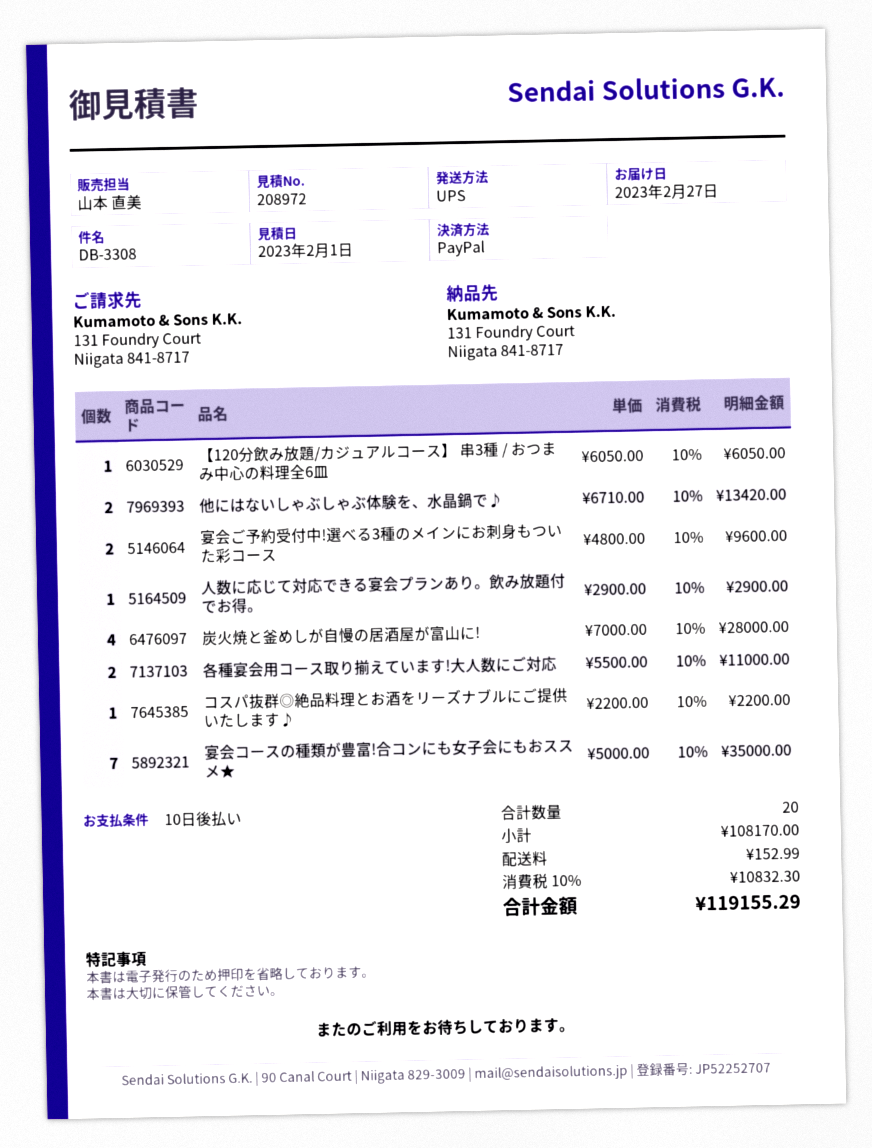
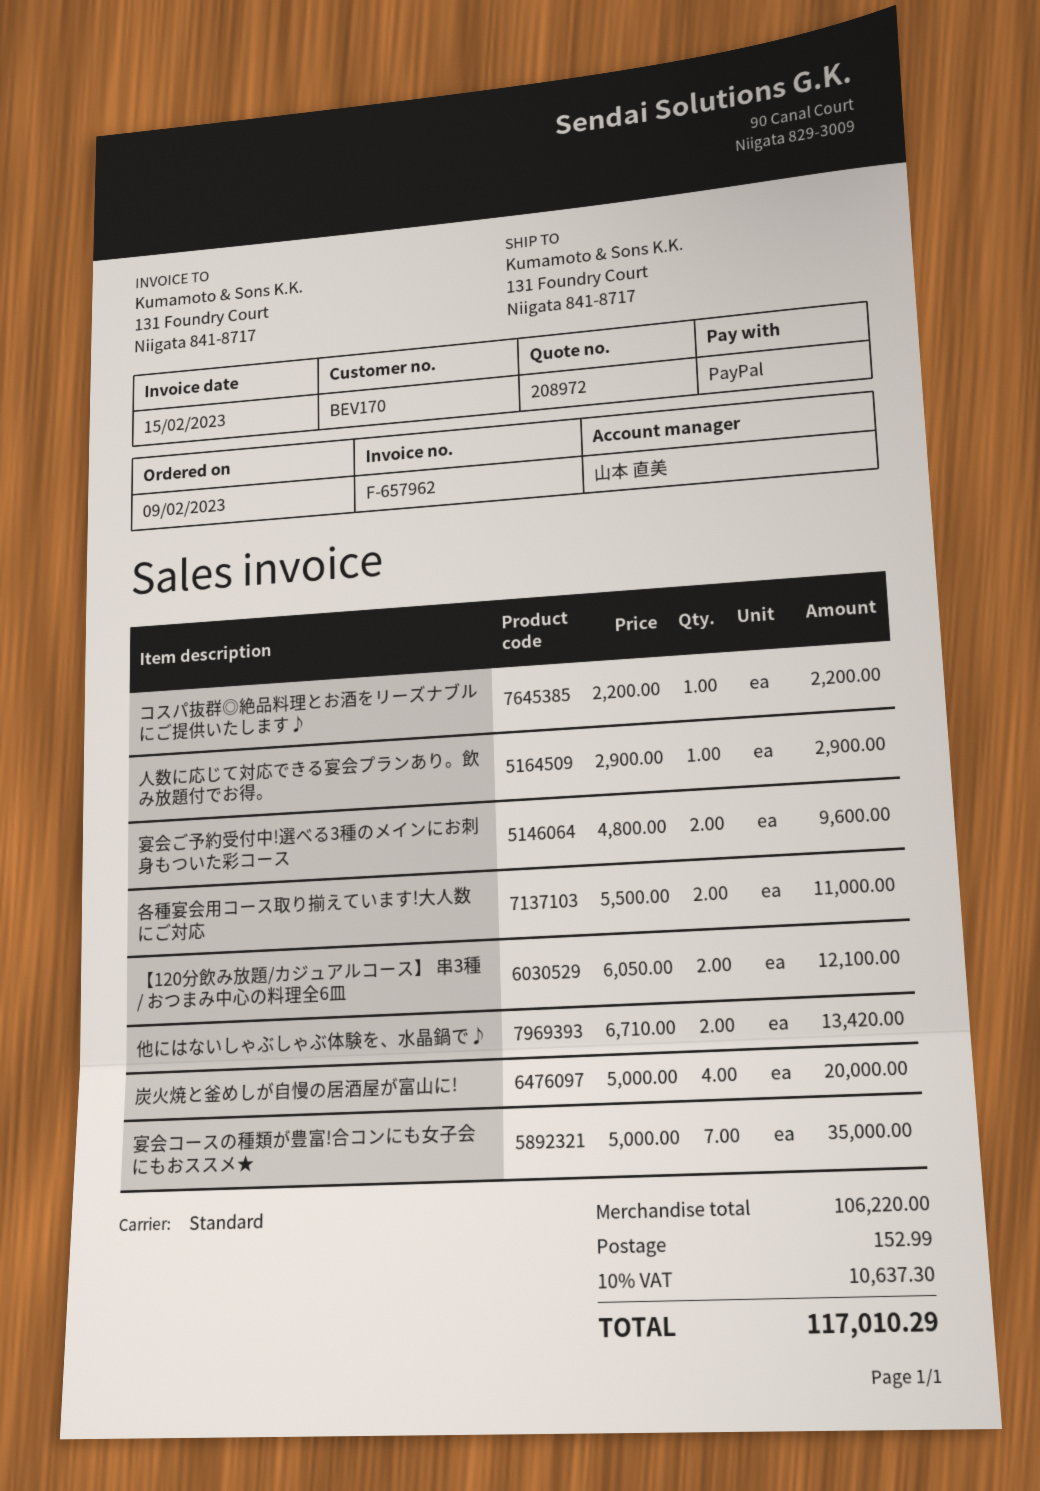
shipping method: UPS -> standard
【120分飲み放題/カジュアルコース】 串3種 / おつまみ中心の料理全6皿: 1 x 6050.00 = 6050.00 -> 2 x 6050.00 = 12100.00
炭火焼と釜めしが自慢の居酒屋が富山に!: 4 x 7000.00 = 28000.00 -> 4 x 5000.00 = 20000.00
subtotal: 108170.00 -> 106220.00
tax: 10% = 10832.30 -> 10% = 10637.30
total: 119155.29 -> 117010.29

